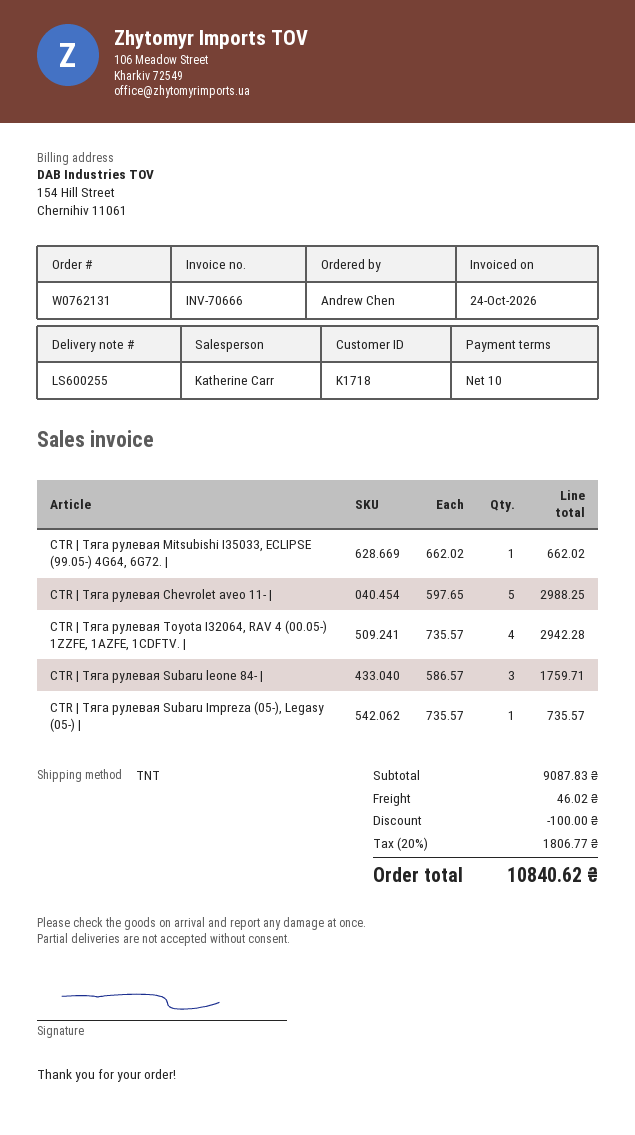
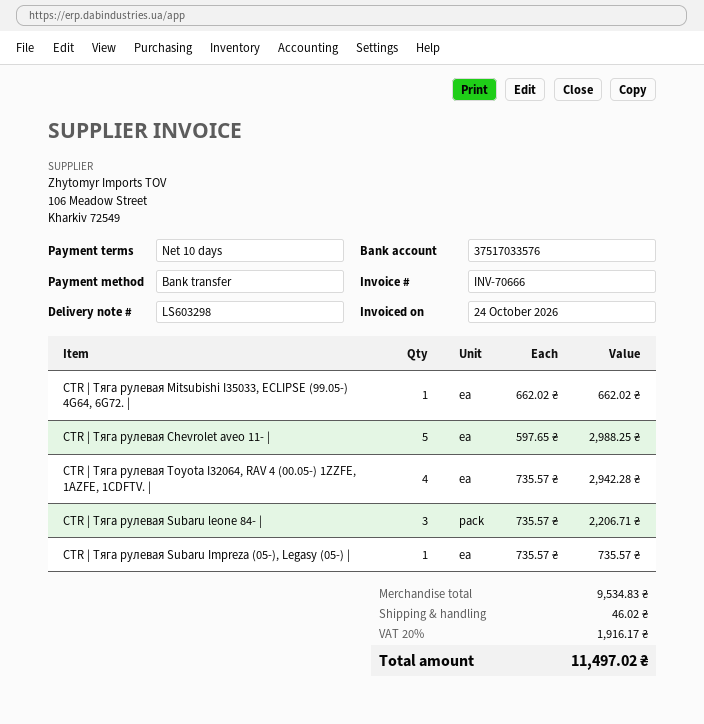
delivery note number: LS600255 -> LS603298
CTR | Тяга рулевая Subaru leone 84- |: 3 x 586.57 = 1759.71 -> 3 x 735.57 = 2206.71
subtotal: 9087.83 -> 9534.83
discount: 100.00 -> none
tax: 20% = 1806.77 -> 20% = 1916.17
total: 10840.62 -> 11497.02

